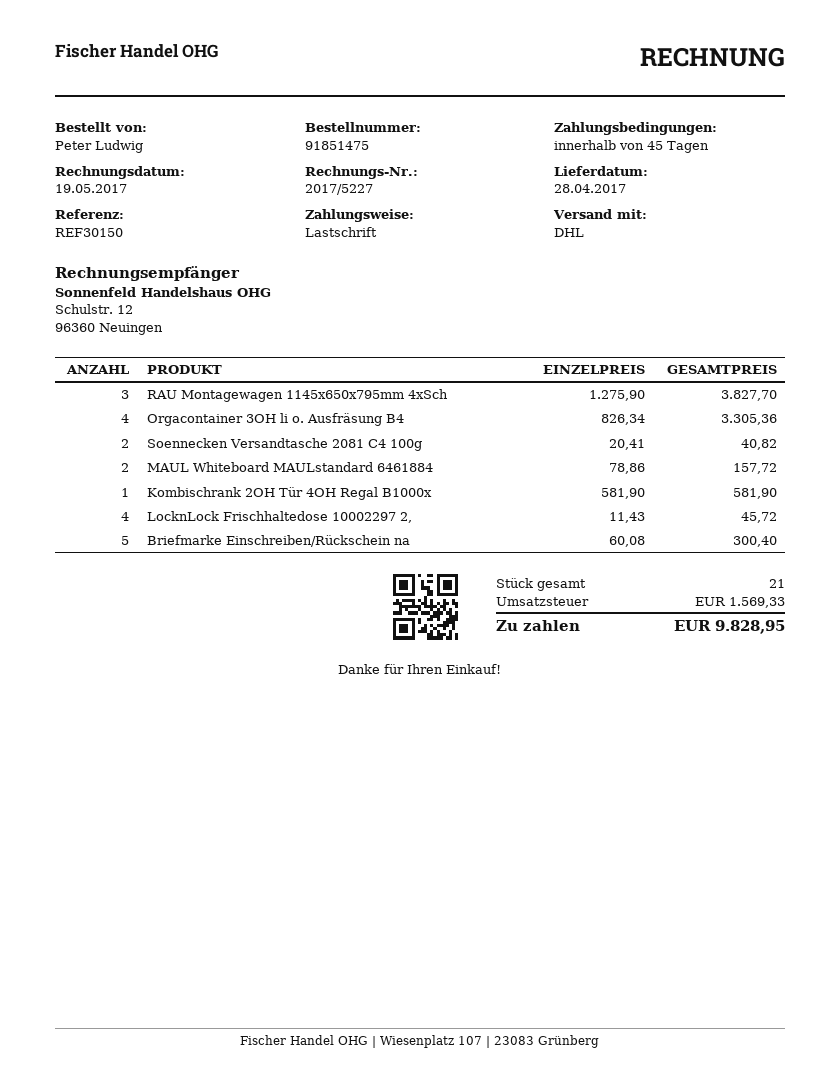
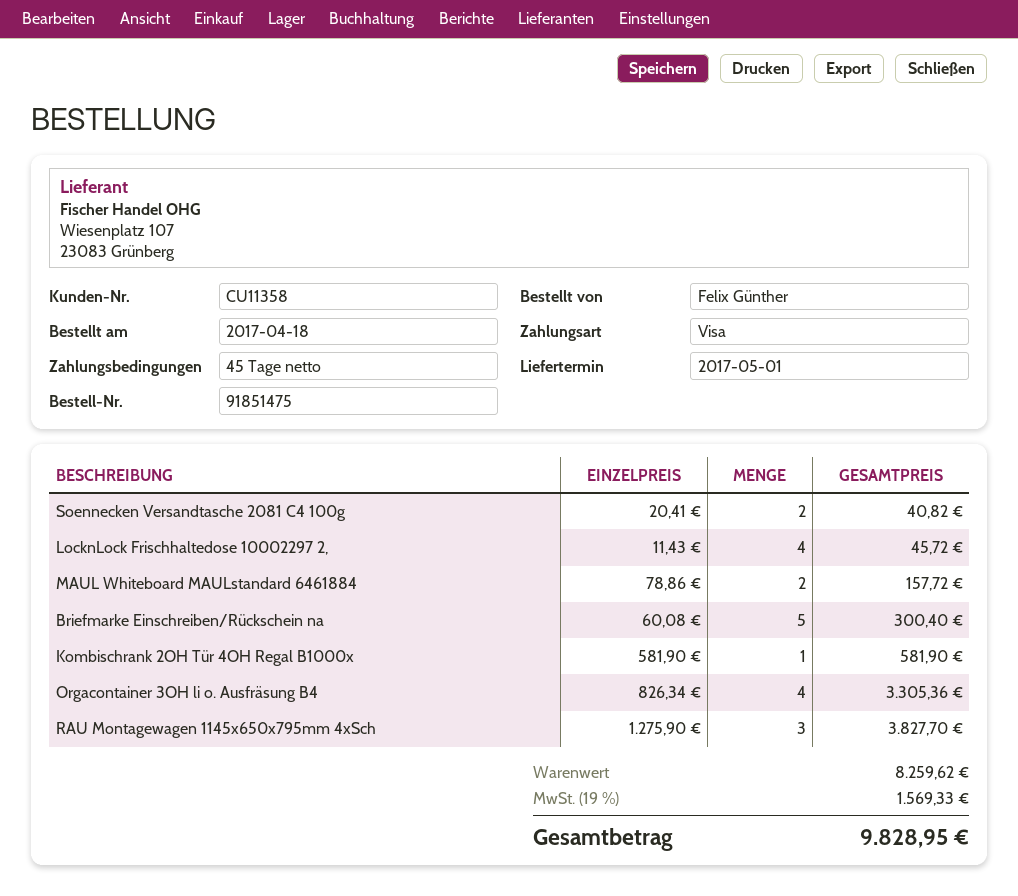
delivery date: 2017-04-28 -> 2017-05-01
ordered by: Peter Ludwig -> Felix Günther
payment method: direct debit -> Visa

